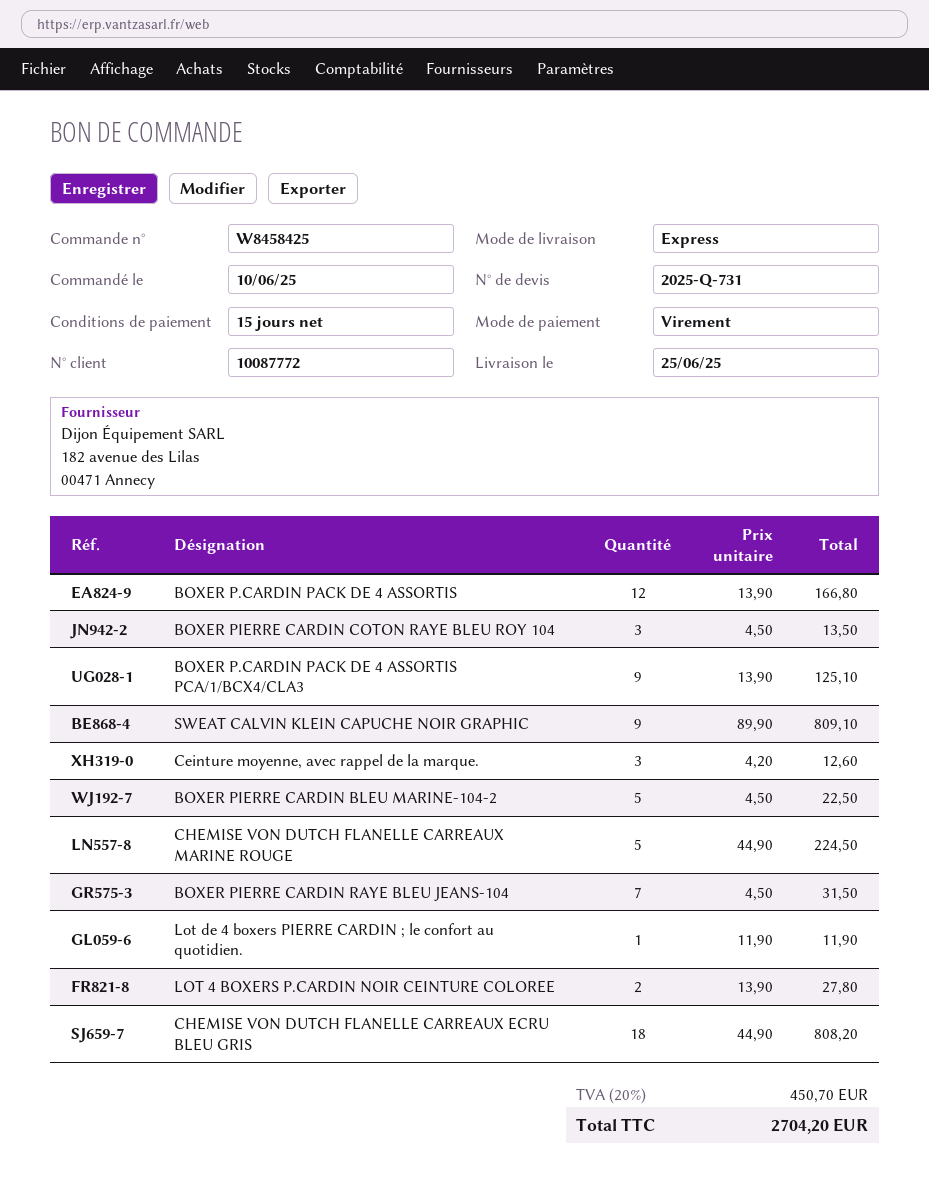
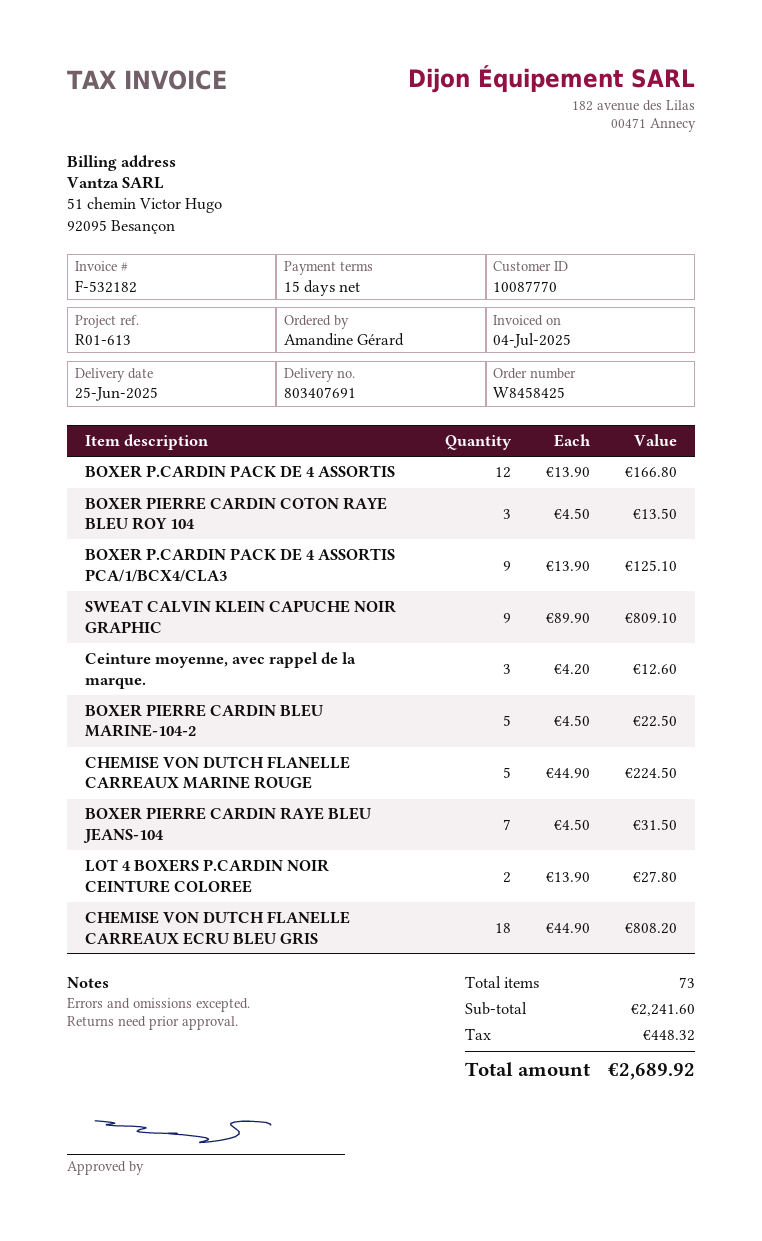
customer number: 10087772 -> 10087770
Lot de 4 boxers PIERRE CARDIN ; le confort au quotidien.: 1 x 11.90 = 11.90 -> none
tax: 450.70 -> 448.32
total: 2704.20 -> 2689.92

